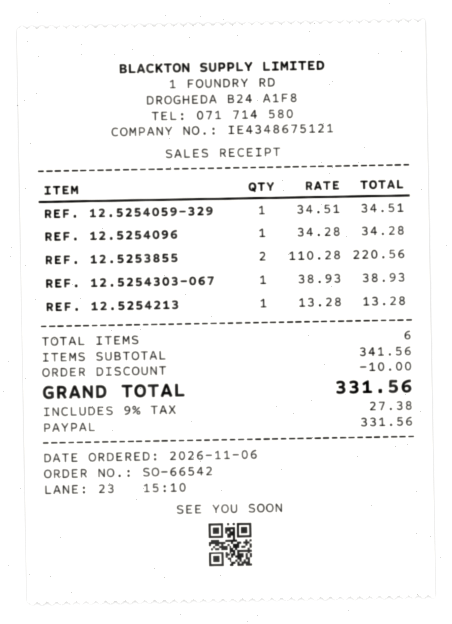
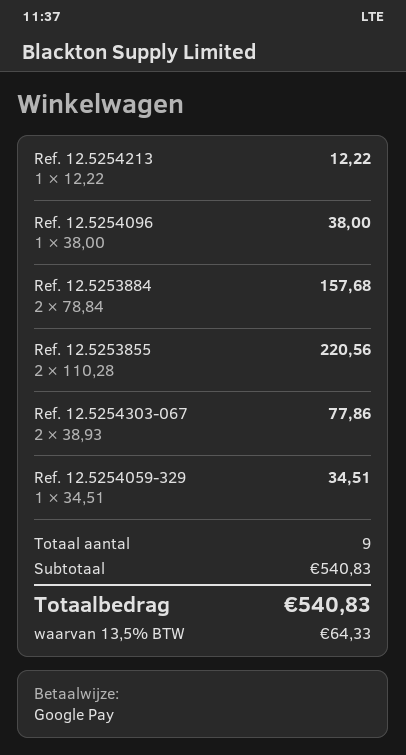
payment method: PayPal -> Google Pay
REF. 12.5254096: 1 x 34.28 = 34.28 -> 1 x 38.00 = 38.00
REF. 12.5254303-067: 1 x 38.93 = 38.93 -> 2 x 38.93 = 77.86
REF. 12.5254213: 1 x 13.28 = 13.28 -> 1 x 12.22 = 12.22
Ref. 12.5253884: none -> 2 x 78.84 = 157.68
total quantity: 6 -> 9
subtotal: 341.56 -> 540.83
discount: 10.00 -> none
tax: 9% = 27.38 -> 13.5% = 64.33
total: 331.56 -> 540.83

